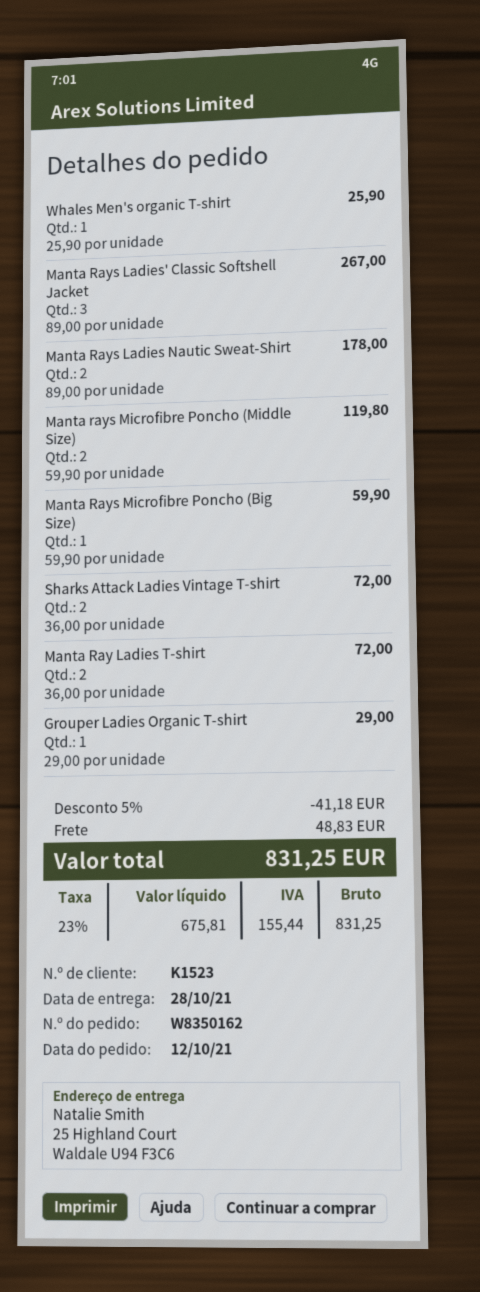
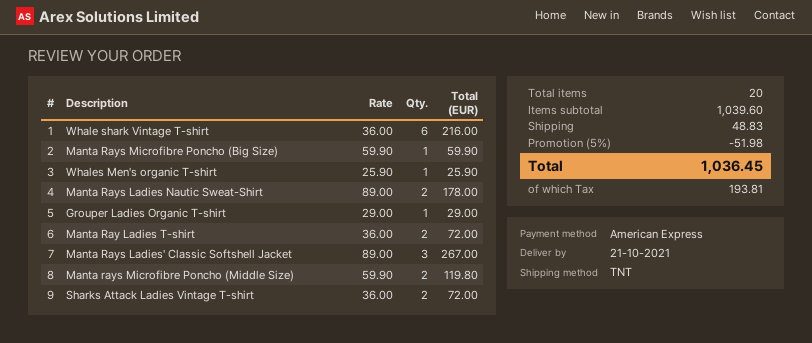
delivery date: 2021-10-28 -> 2021-10-21
Whale shark Vintage T-shirt: none -> 6 x 36.00 = 216.00
discount: 5% = 41.18 -> 5% = 51.98
tax: 155.44 -> 193.81
total: 831.25 -> 1036.45

